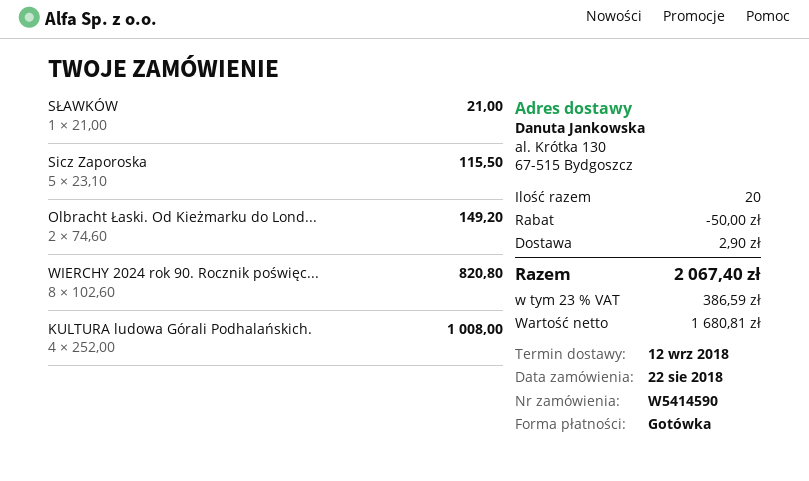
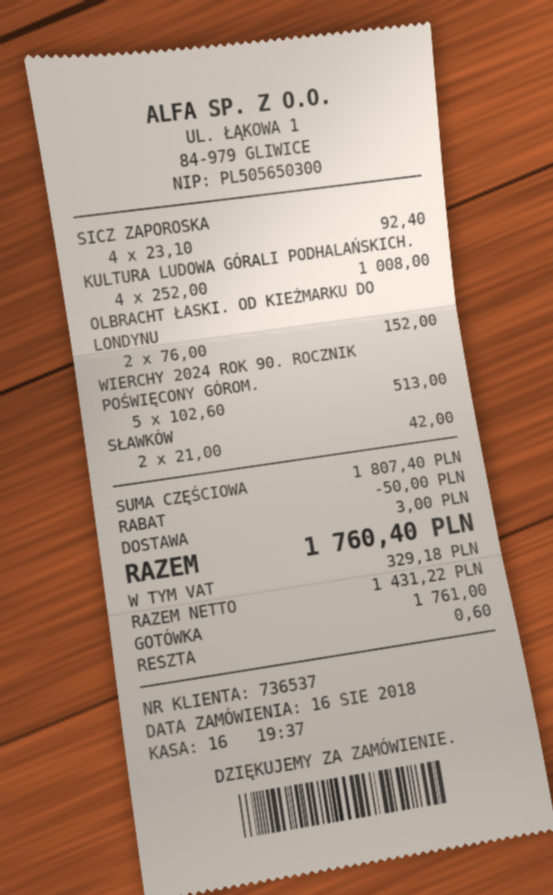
order date: 2018-08-22 -> 2018-08-16
SŁAWKÓW: 1 x 21.00 = 21.00 -> 2 x 21.00 = 42.00
Sicz Zaporoska: 5 x 23.10 = 115.50 -> 4 x 23.10 = 92.40
Olbracht Łaski. Od Kieżmarku do Lond...: 2 x 74.60 = 149.20 -> 2 x 76.00 = 152.00
WIERCHY 2024 rok 90. Rocznik poświęc...: 8 x 102.60 = 820.80 -> 5 x 102.60 = 513.00
shipping: 2.90 -> 3.00
net: 1680.81 -> 1431.22
tax: 386.59 -> 329.18
total: 2067.40 -> 1760.40

